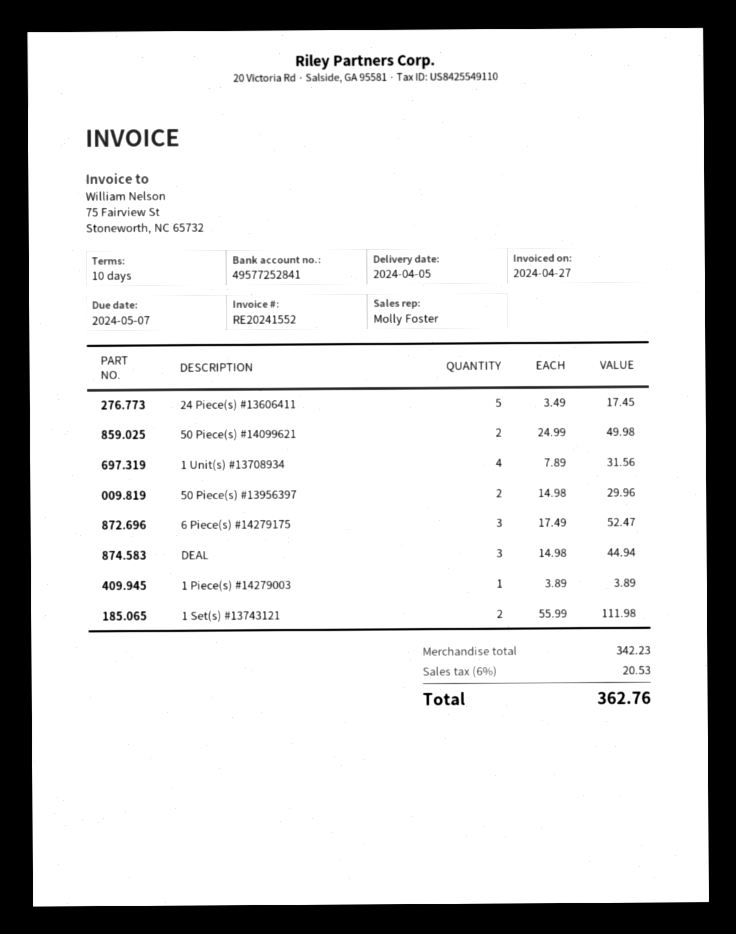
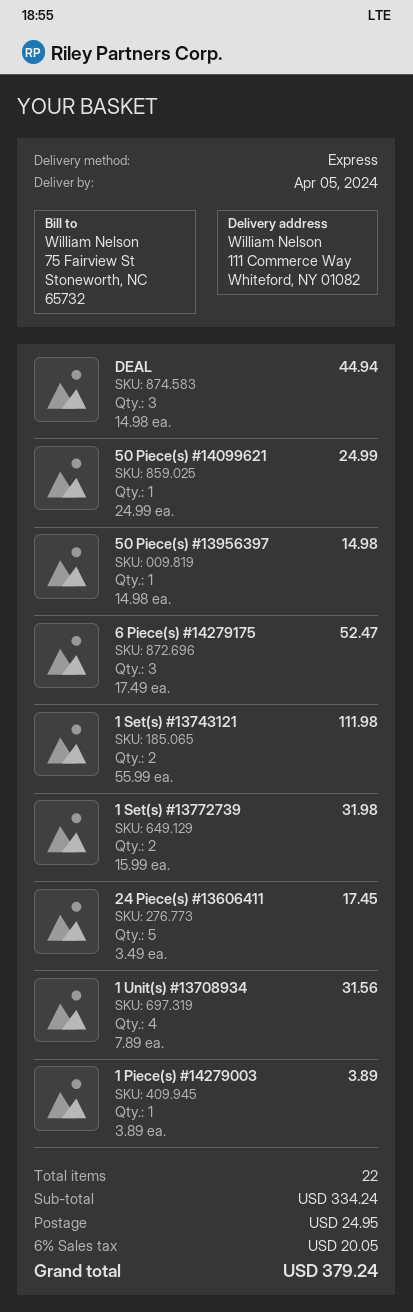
50 Piece(s) #14099621: 2 x 24.99 = 49.98 -> 1 x 24.99 = 24.99
50 Piece(s) #13956397: 2 x 14.98 = 29.96 -> 1 x 14.98 = 14.98
1 Set(s) #13772739: none -> 2 x 15.99 = 31.98
subtotal: 342.23 -> 334.24
shipping: none -> 24.95
tax: 6% = 20.53 -> 6% = 20.05
total: 362.76 -> 379.24

